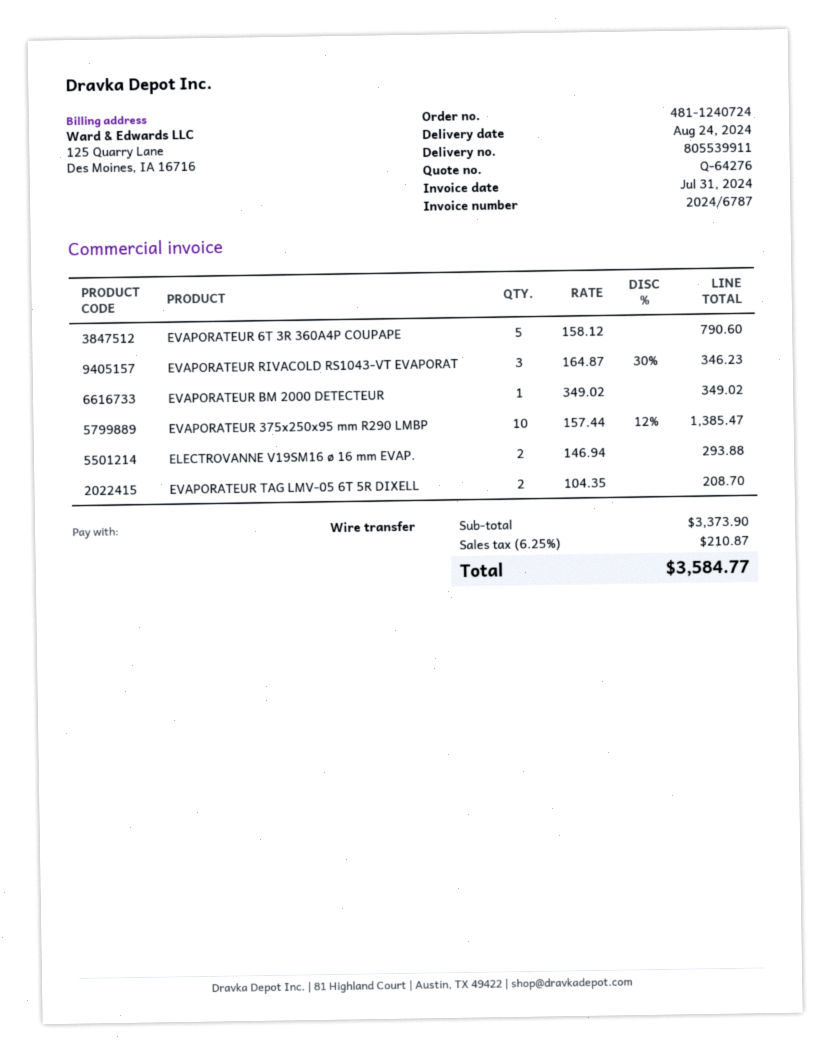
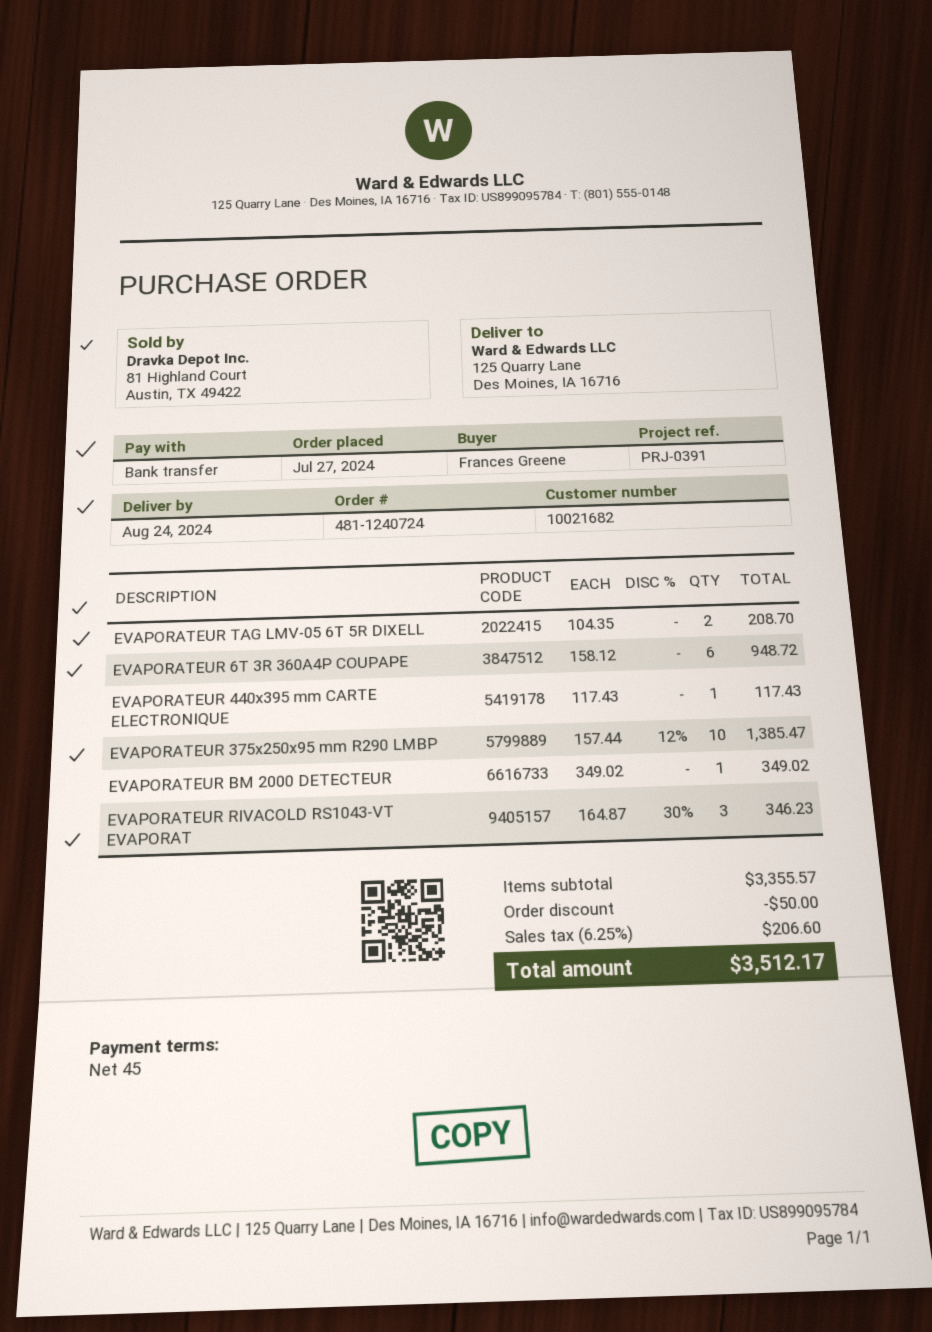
EVAPORATEUR 6T 3R 360A4P COUPAPE: 5 x 158.12 = 790.60 -> 6 x 158.12 = 948.72
ELECTROVANNE V19SM16 ø 16 mm EVAP.: 2 x 146.94 = 293.88 -> none
EVAPORATEUR 440x395 mm CARTE ELECTRONIQUE: none -> 1 x 117.43 = 117.43
subtotal: 3373.90 -> 3355.57
discount: none -> 50.00
tax: 6.25% = 210.87 -> 6.25% = 206.60
total: 3584.77 -> 3512.17

